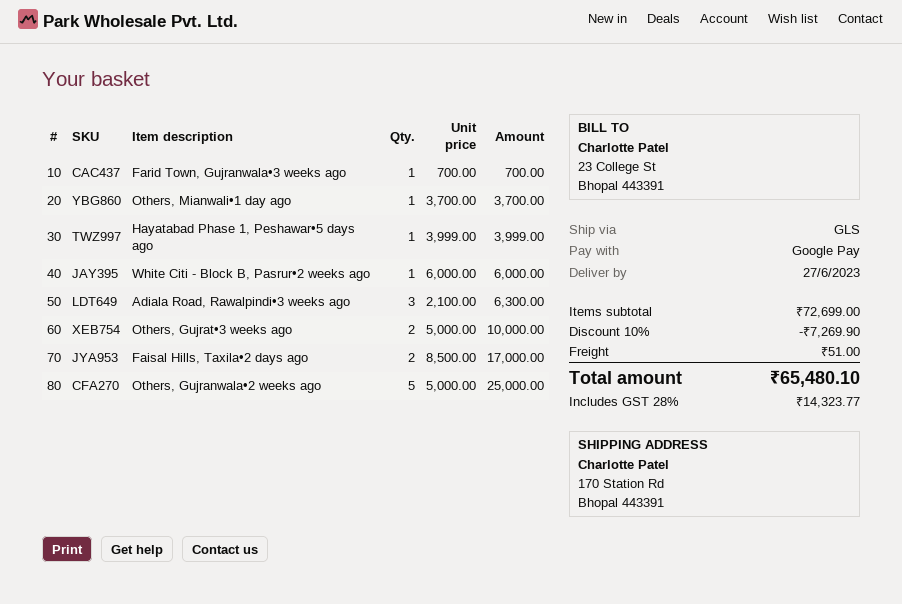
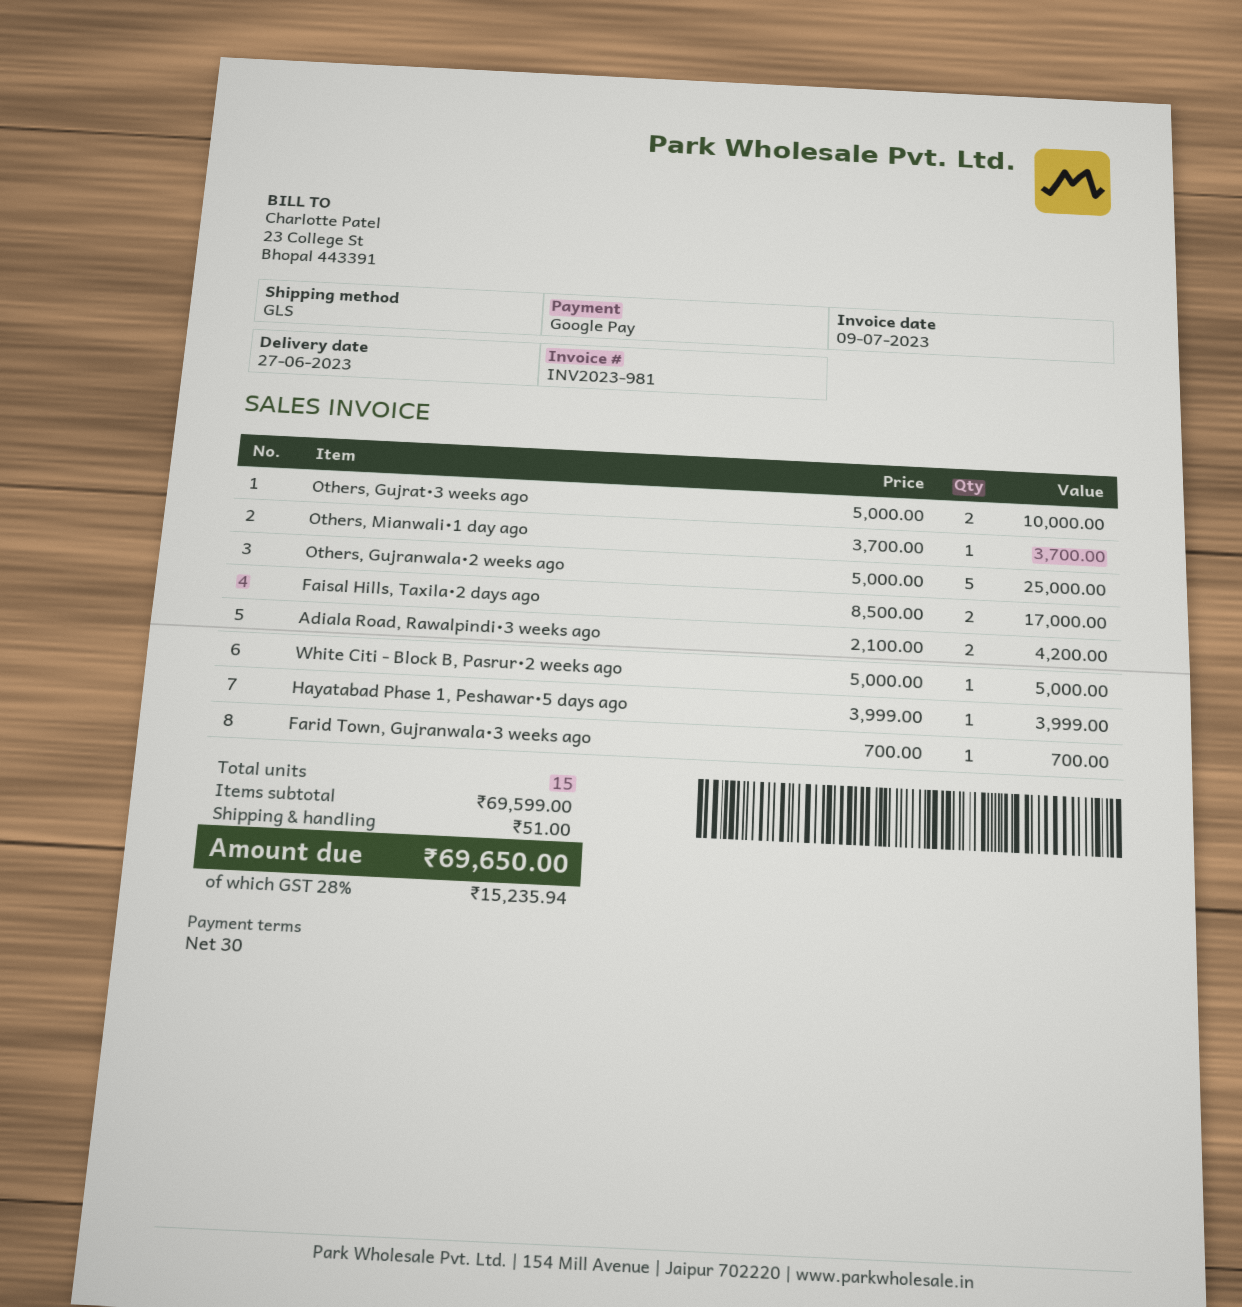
White Citi - Block B, Pasrur•2 weeks ago: 1 x 6000.00 = 6000.00 -> 1 x 5000.00 = 5000.00
Adiala Road, Rawalpindi•3 weeks ago: 3 x 2100.00 = 6300.00 -> 2 x 2100.00 = 4200.00
subtotal: 72699.00 -> 69599.00
discount: 10% = 7269.90 -> none
tax: 28% = 14323.77 -> 28% = 15235.94
total: 65480.10 -> 69650.00

